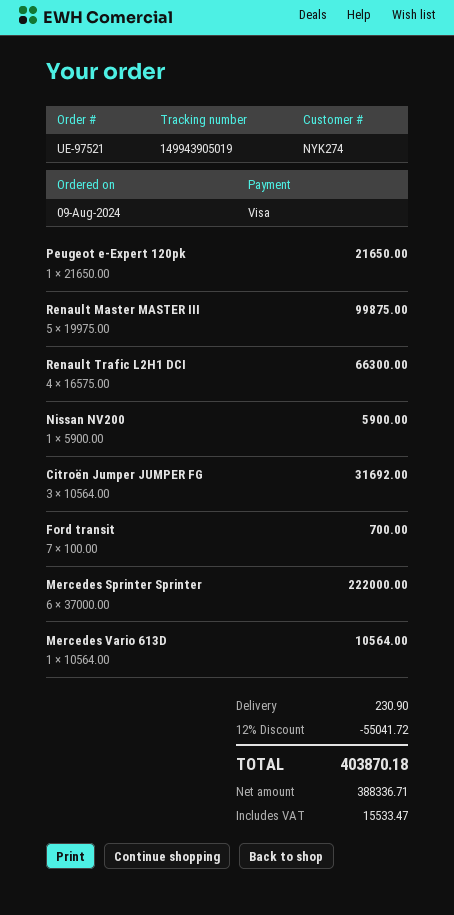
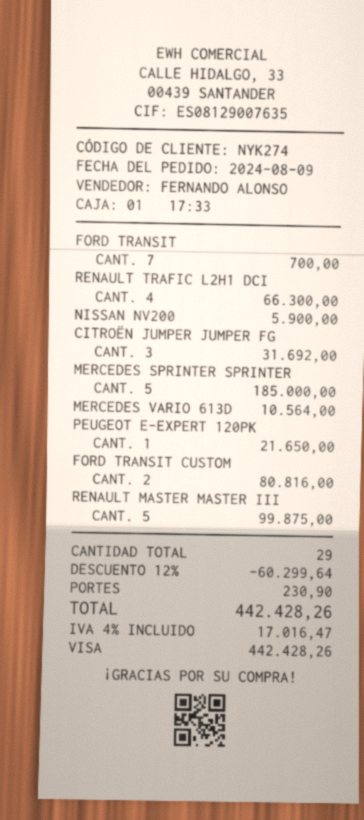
Mercedes Sprinter Sprinter: 6 for 222000.00 -> 5 for 185000.00
FORD TRANSIT CUSTOM: none -> 2 for 80816.00
discount: 12% = 55041.72 -> 12% = 60299.64
tax: 15533.47 -> 17016.47
total: 403870.18 -> 442428.26

